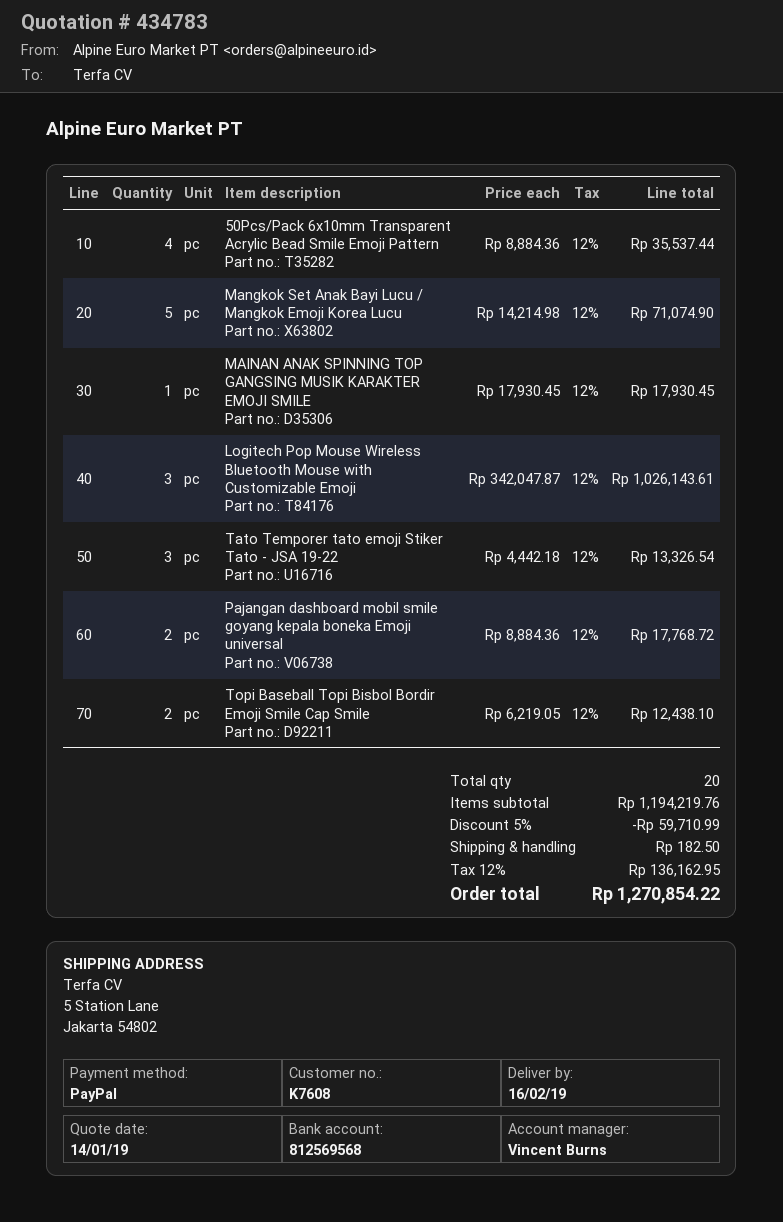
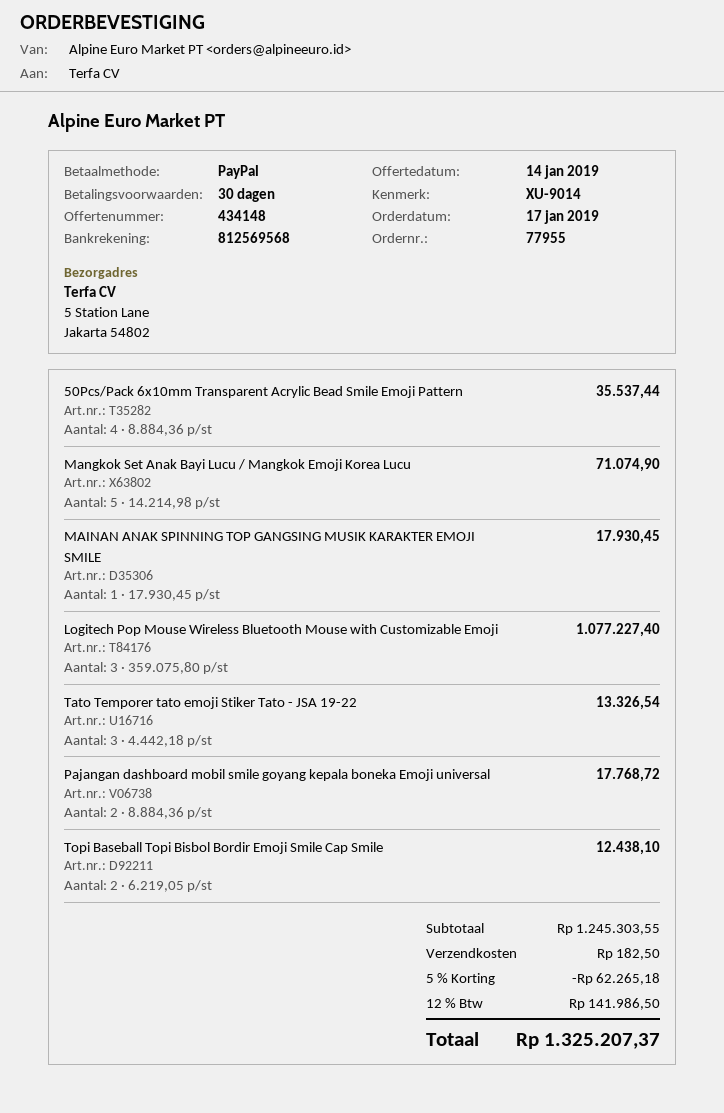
quote number: 434783 -> 434148
Logitech Pop Mouse Wireless Bluetooth Mouse with Customizable Emoji: 3 x 342047.87 = 1026143.61 -> 3 x 359075.80 = 1077227.40
subtotal: 1194219.76 -> 1245303.55
discount: 5% = 59710.99 -> 5% = 62265.18
tax: 12% = 136162.95 -> 12% = 141986.50
total: 1270854.22 -> 1325207.37

